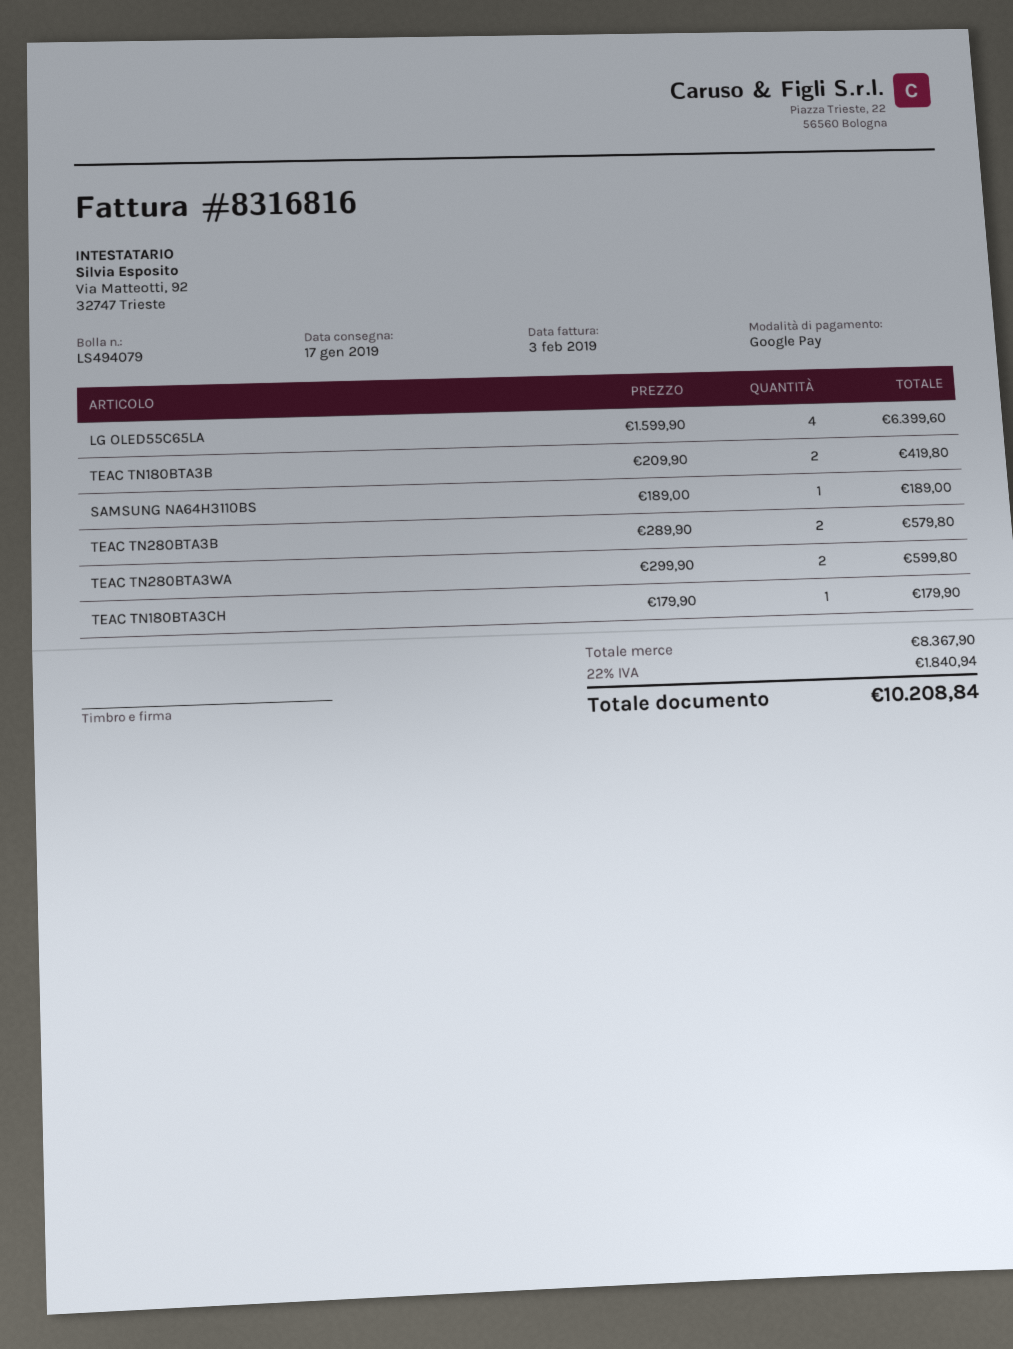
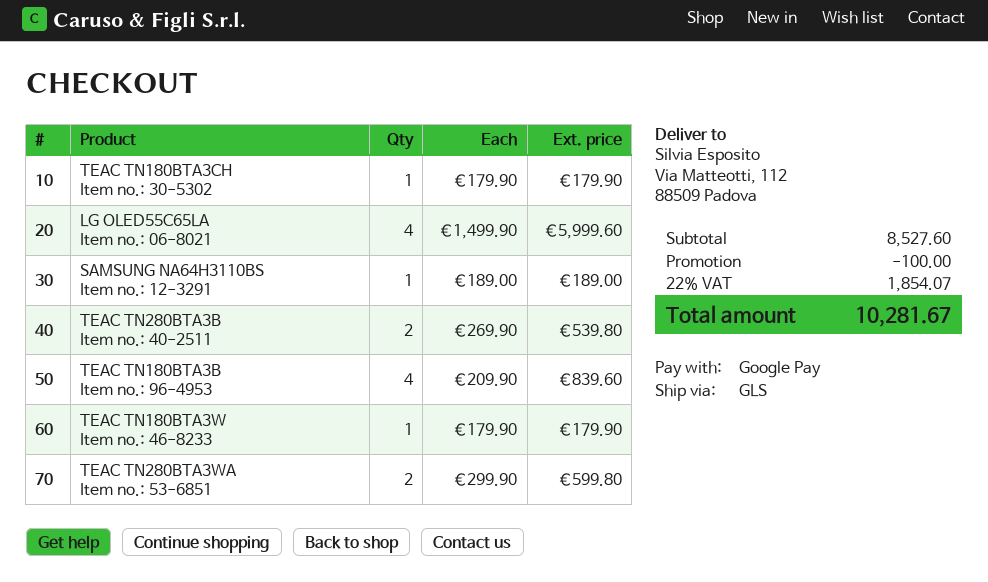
LG OLED55C65LA: 4 x 1599.90 = 6399.60 -> 4 x 1499.90 = 5999.60
TEAC TN180BTA3B: 2 x 209.90 = 419.80 -> 4 x 209.90 = 839.60
TEAC TN280BTA3B: 2 x 289.90 = 579.80 -> 2 x 269.90 = 539.80
TEAC TN180BTA3W: none -> 1 x 179.90 = 179.90
subtotal: 8367.90 -> 8527.60
discount: none -> 100.00
tax: 22% = 1840.94 -> 22% = 1854.07
total: 10208.84 -> 10281.67

